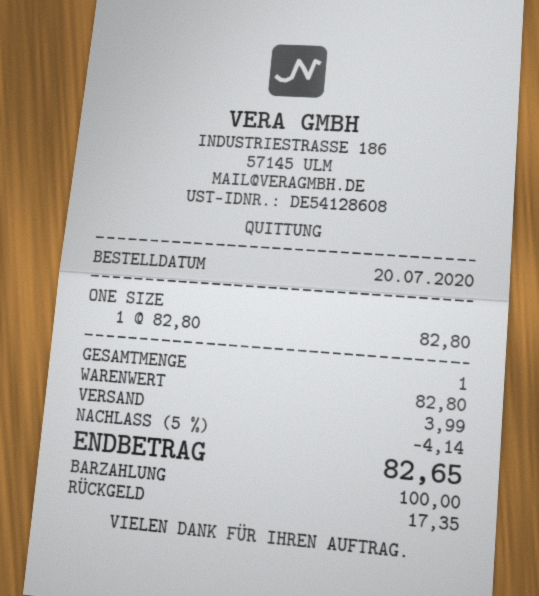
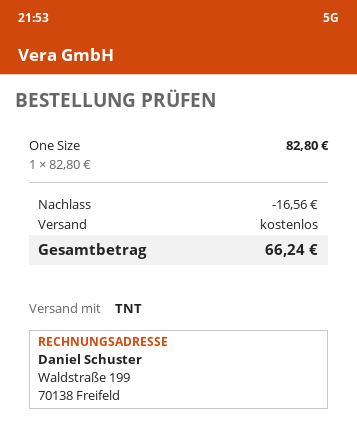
discount: 4.14 -> 16.56
shipping: 3.99 -> 0.00
total: 82.65 -> 66.24

